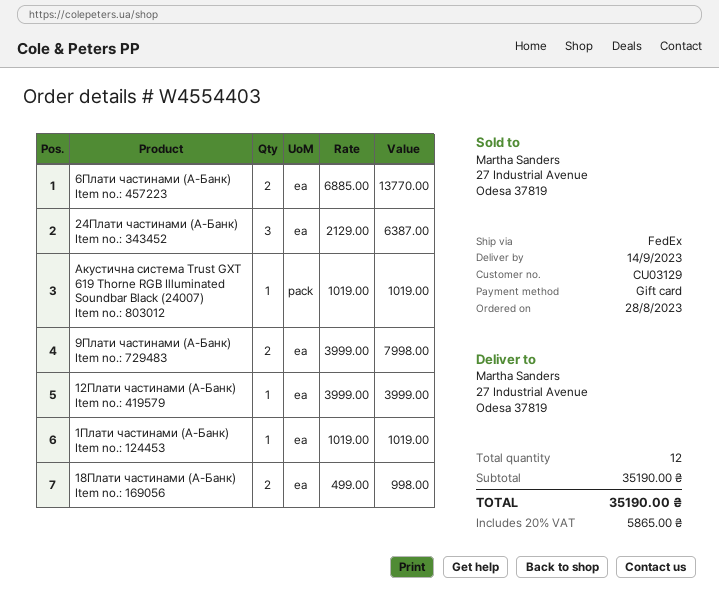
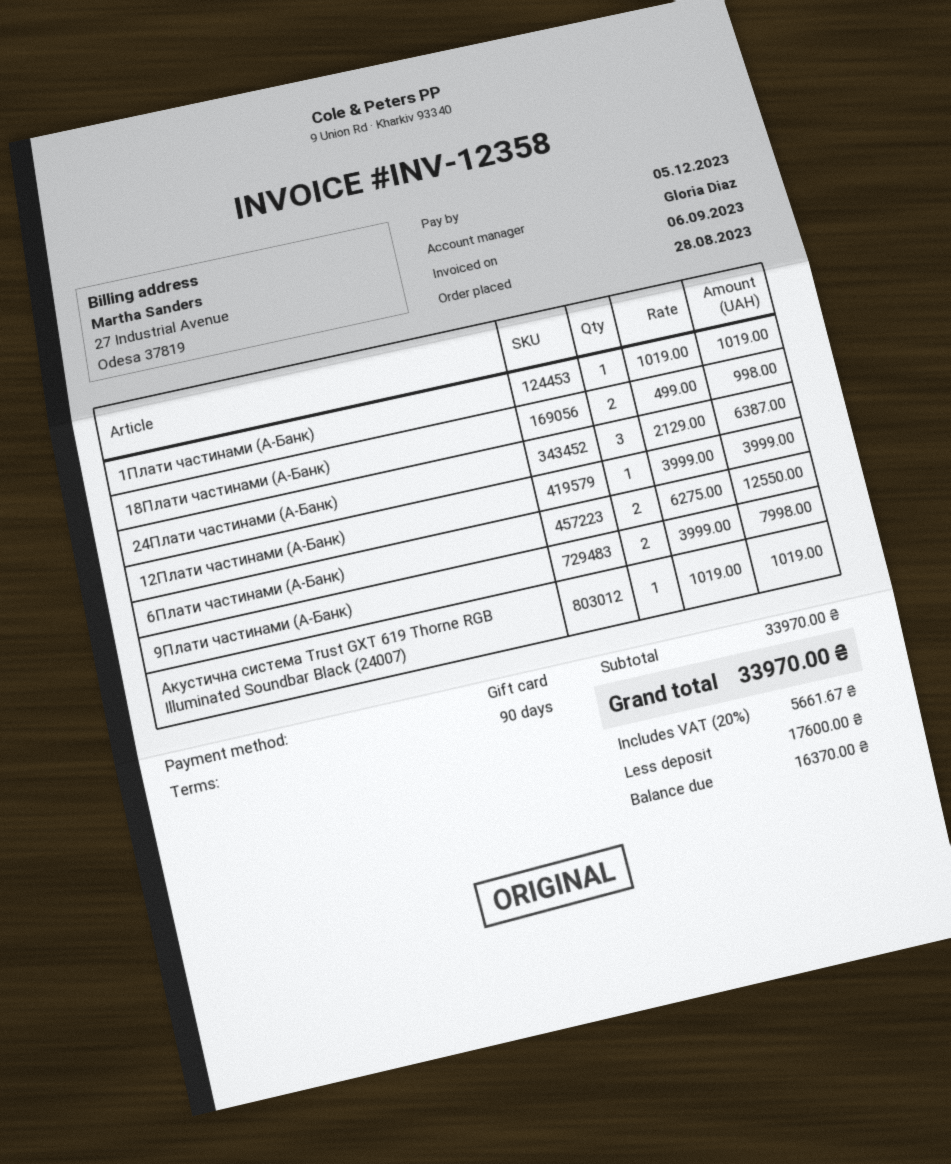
6Плати частинами (А-Банк): 2 x 6885.00 = 13770.00 -> 2 x 6275.00 = 12550.00
subtotal: 35190.00 -> 33970.00
tax: 20% = 5865.00 -> 20% = 5661.67
total: 35190.00 -> 33970.00

